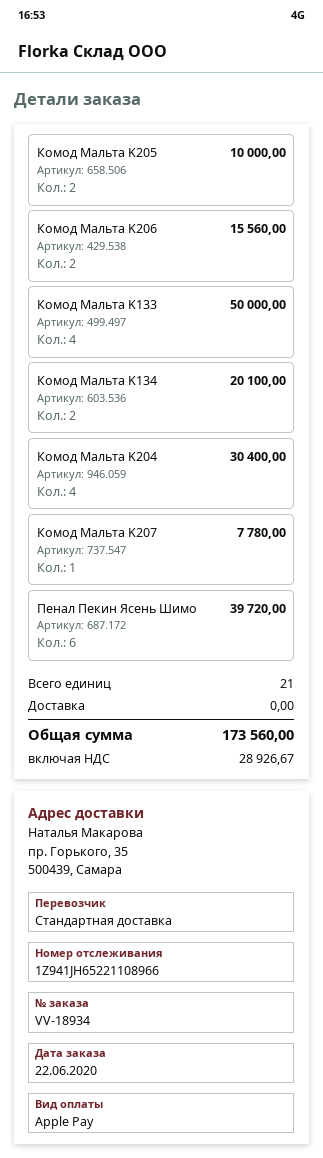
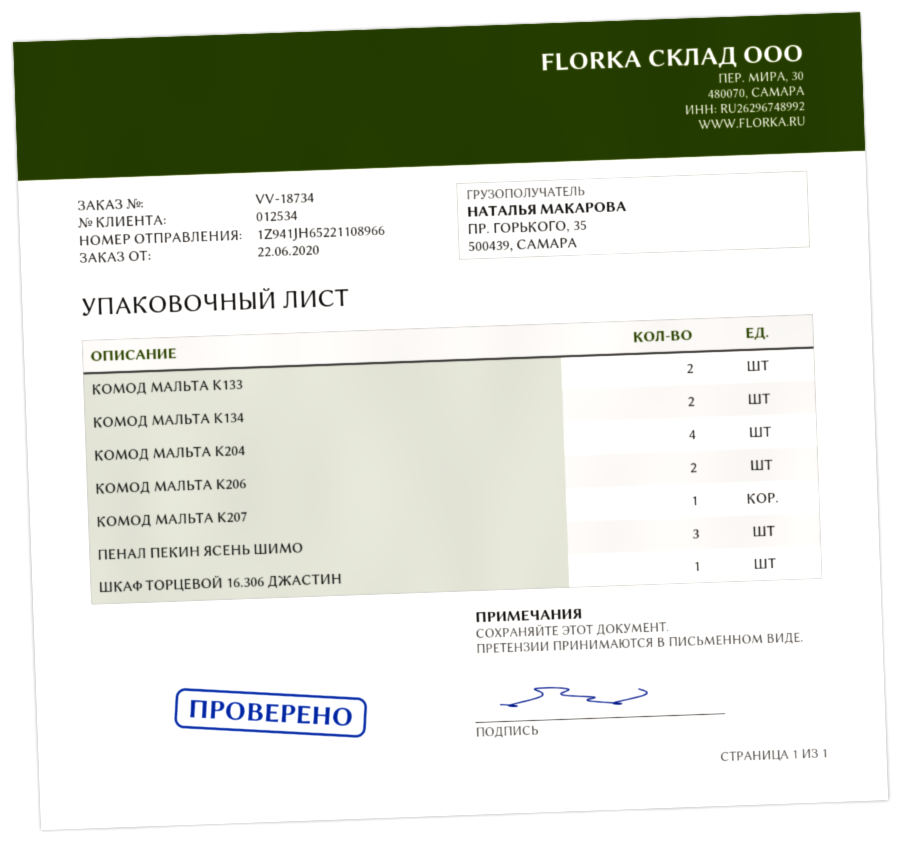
order number: VV-18934 -> VV-18734
Комод Мальта K205: 2 -> none
Комод Мальта K133: 4 -> 2
Пенал Пекин Ясень Шимо: 6 -> 3
ШКАФ ТОРЦЕВОЙ 16.306 ДЖАСТИН: none -> 1

